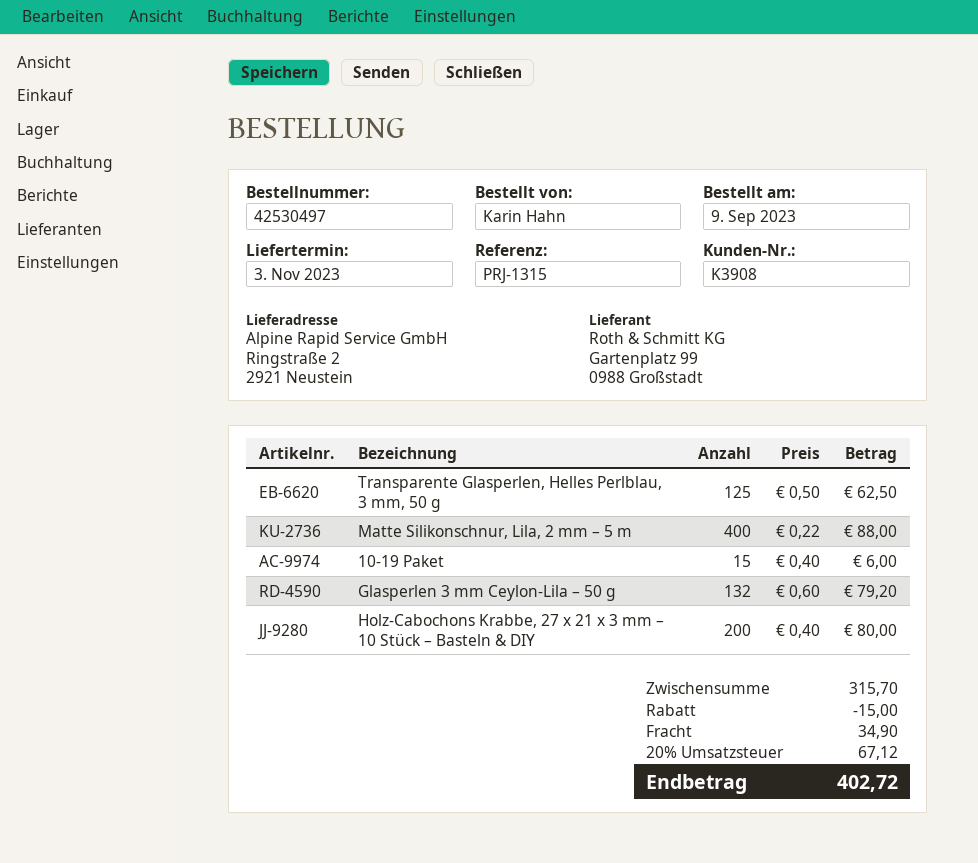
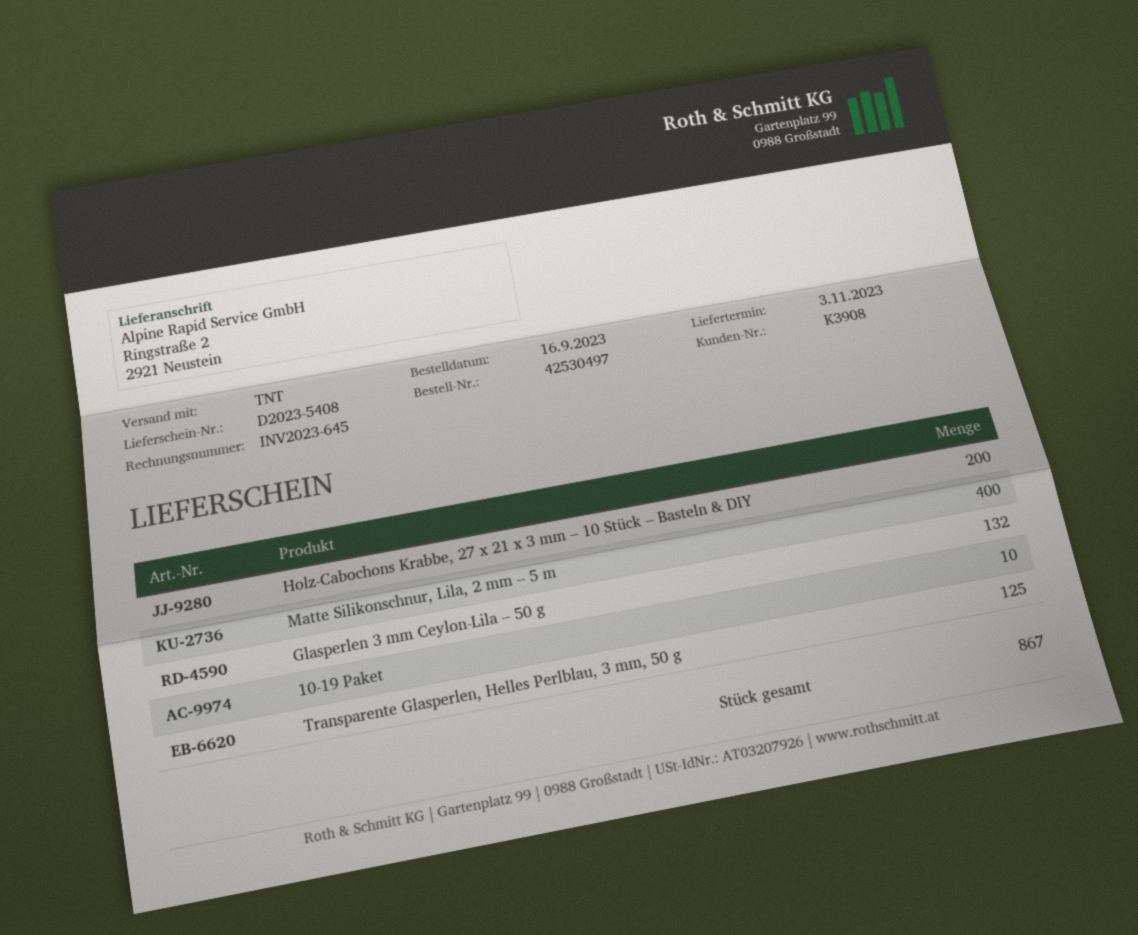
order date: 2023-09-09 -> 2023-09-16
10-19 Paket: 15 -> 10

